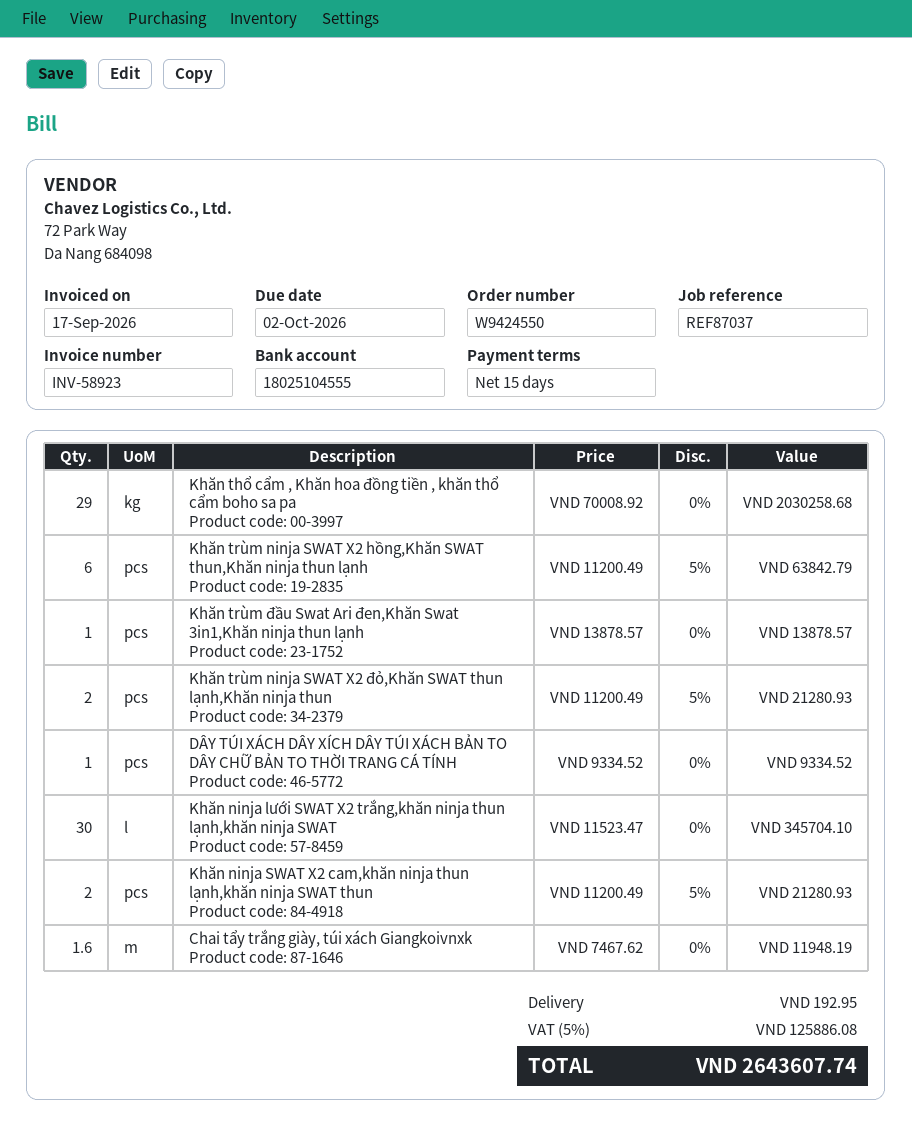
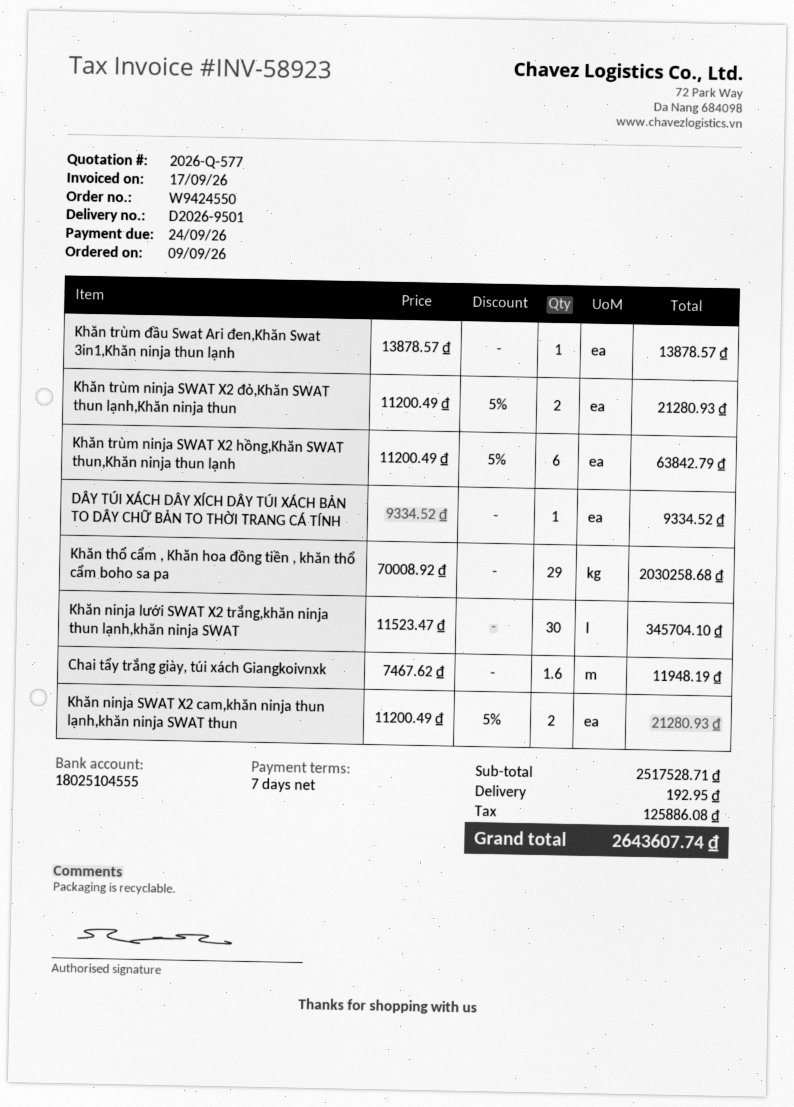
payment terms: 15 days -> 7 days
due date: 2026-10-02 -> 2026-09-24

